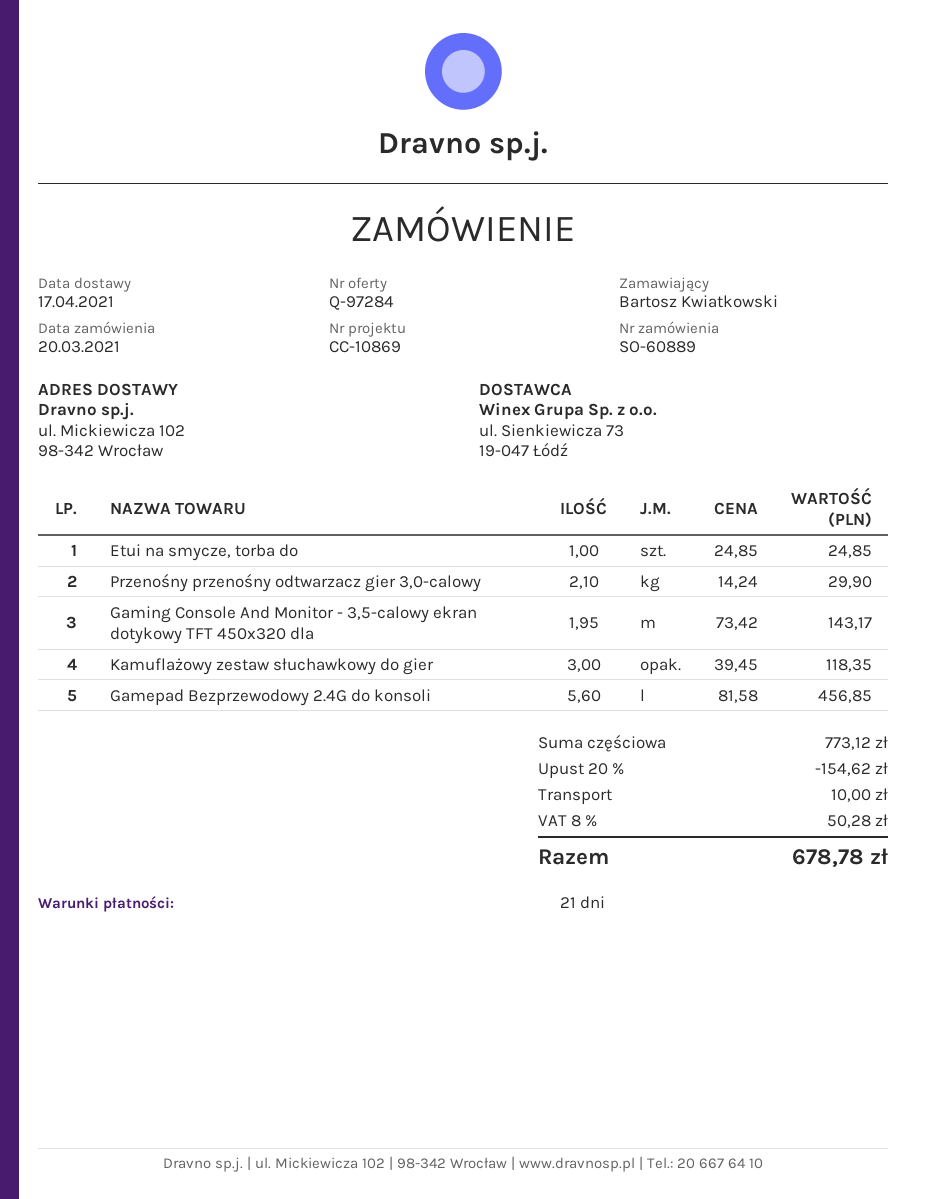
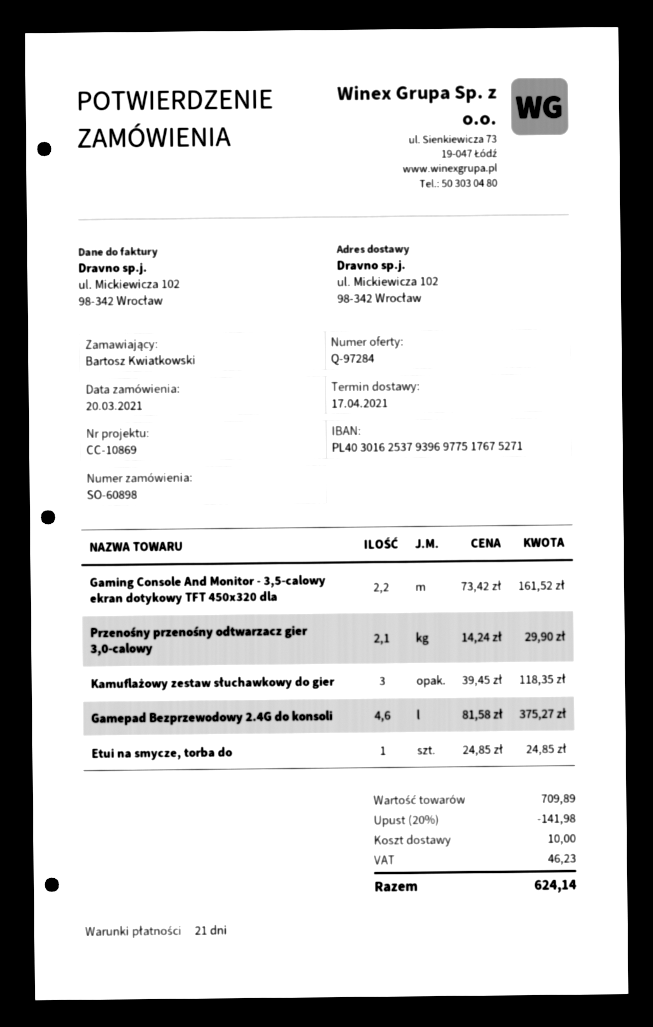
order number: SO-60889 -> SO-60898
Gaming Console And Monitor - 3,5-calowy ekran dotykowy TFT 450x320 dla: 1.95 x 73.42 = 143.17 -> 2.2 x 73.42 = 161.52
Gamepad Bezprzewodowy 2.4G do konsoli: 5.6 x 81.58 = 456.85 -> 4.6 x 81.58 = 375.27
subtotal: 773.12 -> 709.89
discount: 20% = 154.62 -> 20% = 141.98
tax: 50.28 -> 46.23
total: 678.78 -> 624.14

